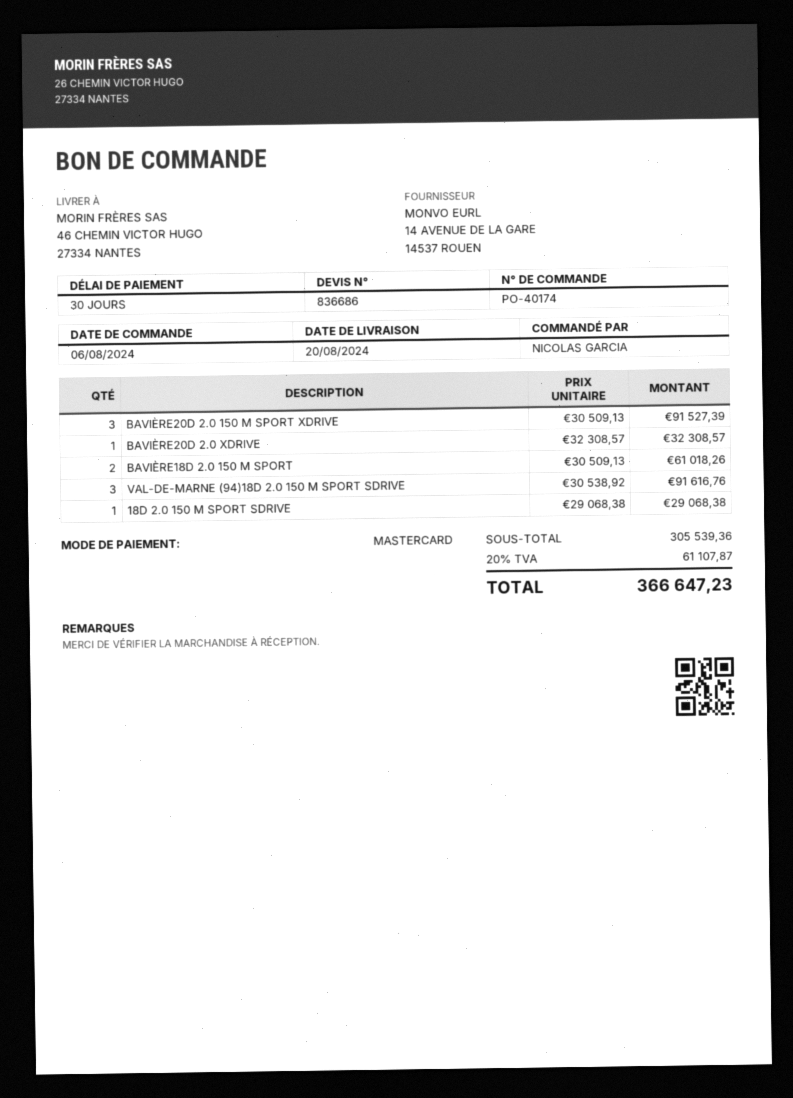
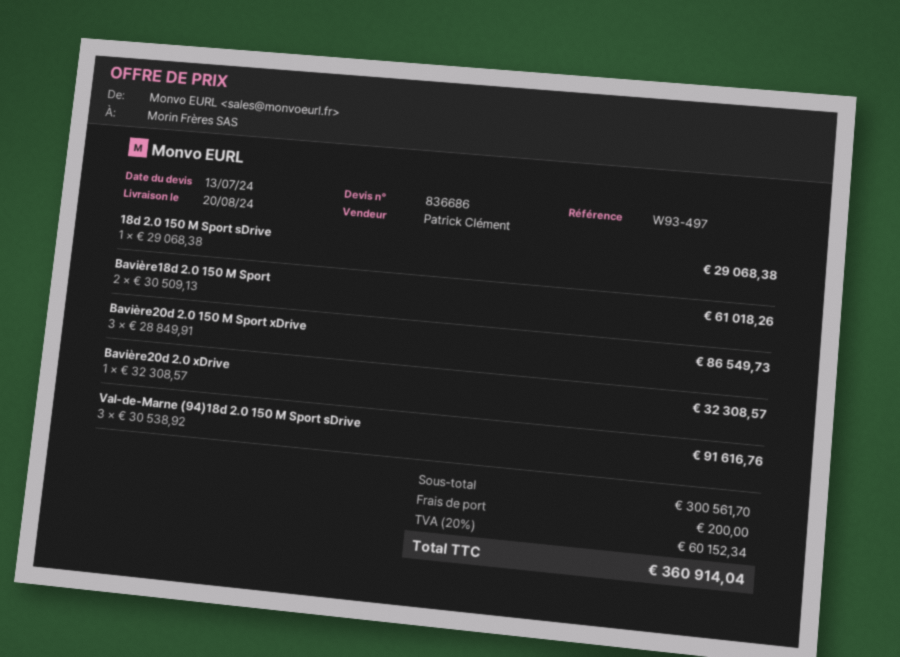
BAVIÈRE20D 2.0 150 M SPORT XDRIVE: 3 x 30509.13 = 91527.39 -> 3 x 28849.91 = 86549.73
subtotal: 305539.36 -> 300561.70
shipping: none -> 200.00
tax: 20% = 61107.87 -> 20% = 60152.34
total: 366647.23 -> 360914.04

